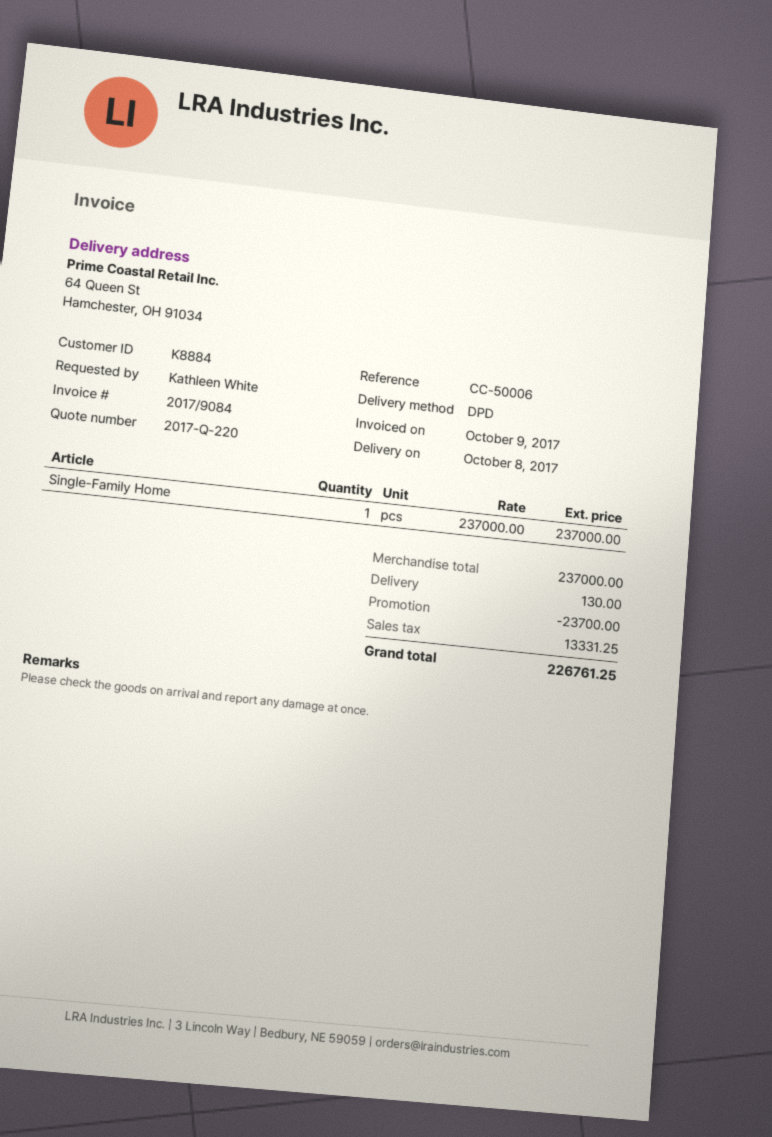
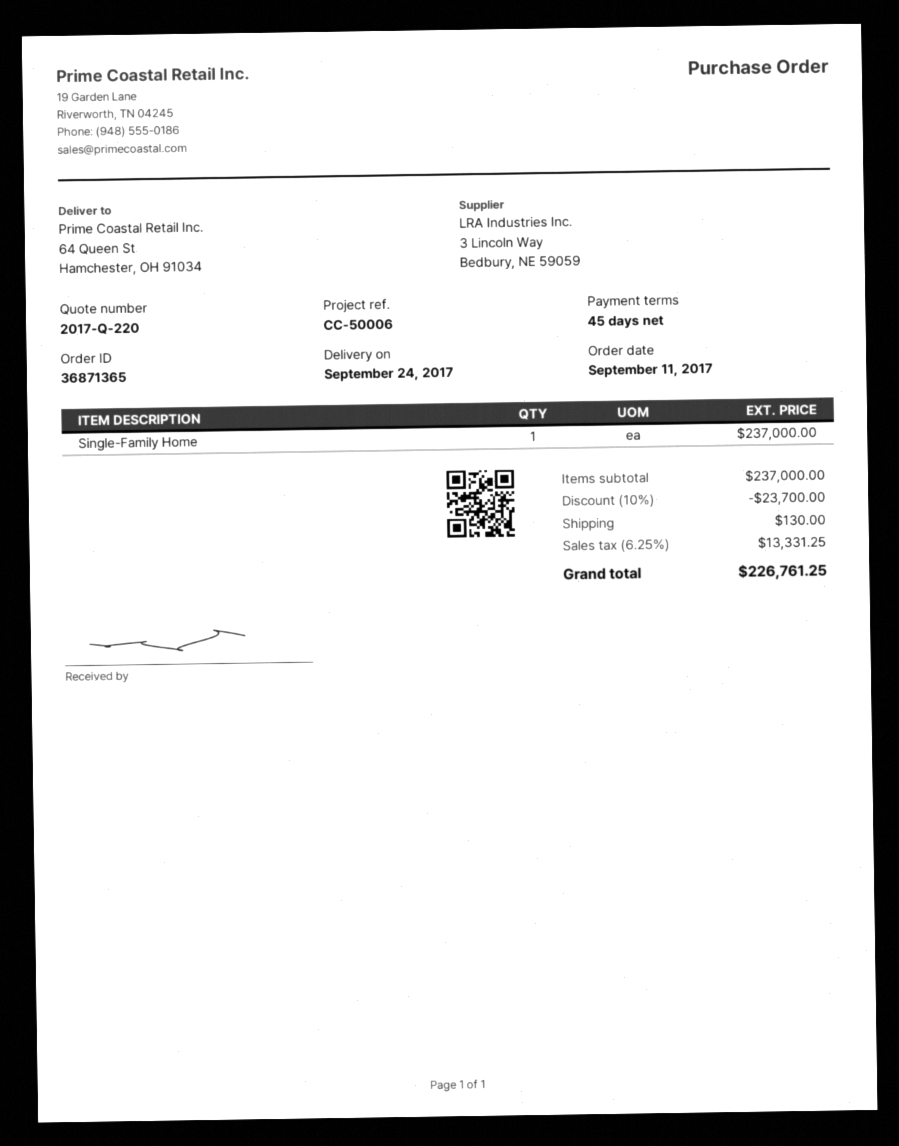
delivery date: 2017-10-08 -> 2017-09-24

